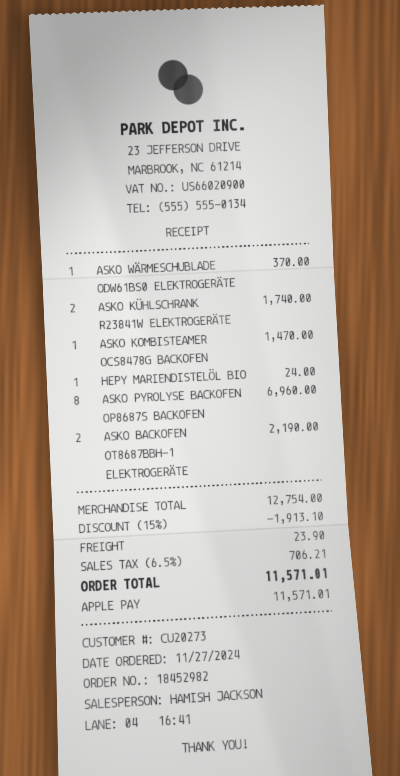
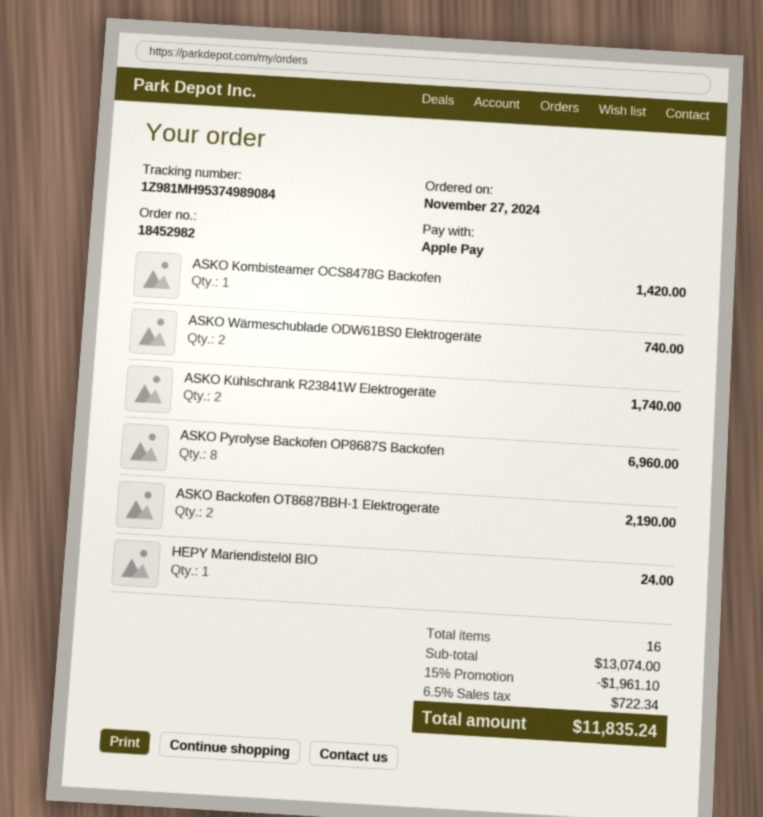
ASKO WÄRMESCHUBLADE ODW61BS0 ELEKTROGERÄTE: 1 for 370.00 -> 2 for 740.00
ASKO KOMBISTEAMER OCS8478G BACKOFEN: 1 for 1470.00 -> 1 for 1420.00
subtotal: 12754.00 -> 13074.00
discount: 15% = 1913.10 -> 15% = 1961.10
shipping: 23.90 -> none
tax: 6.5% = 706.21 -> 6.5% = 722.34
total: 11571.01 -> 11835.24

